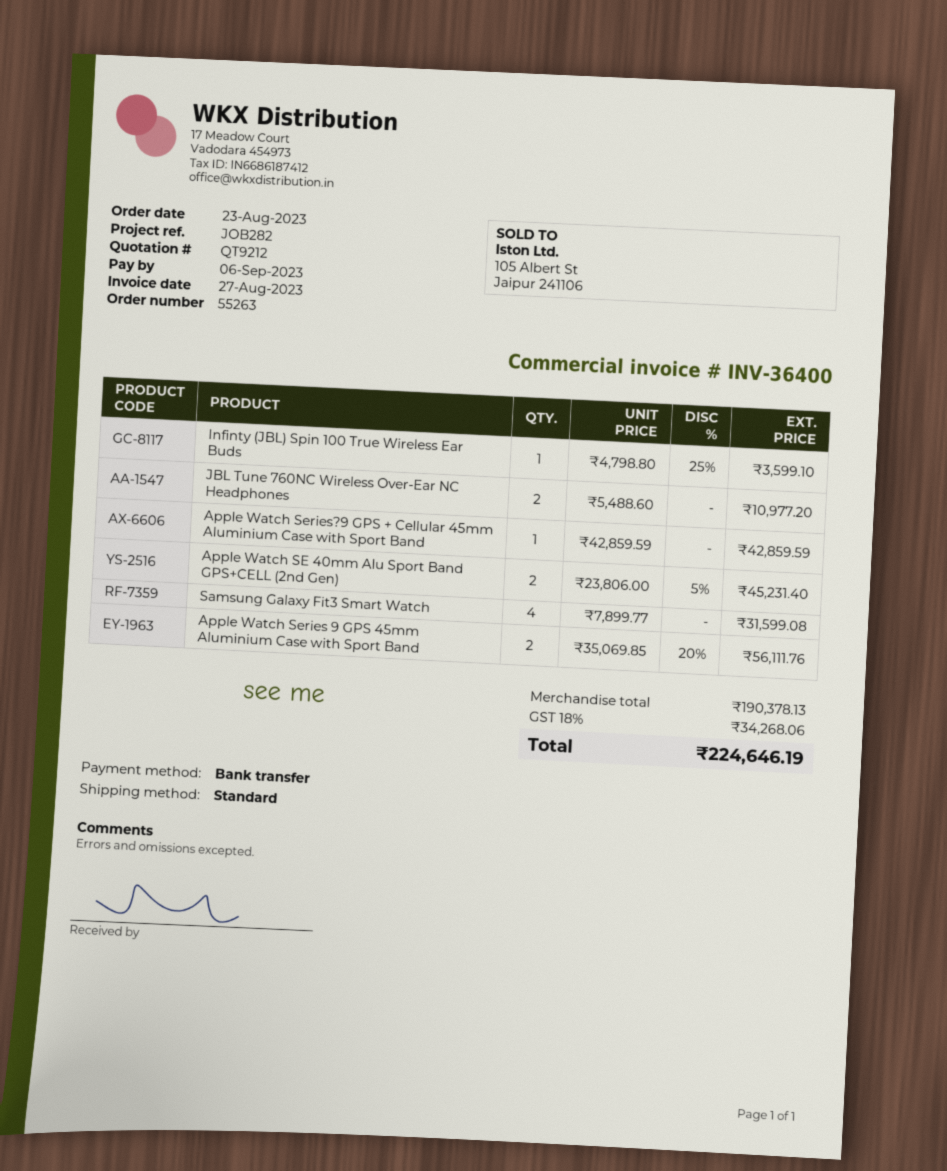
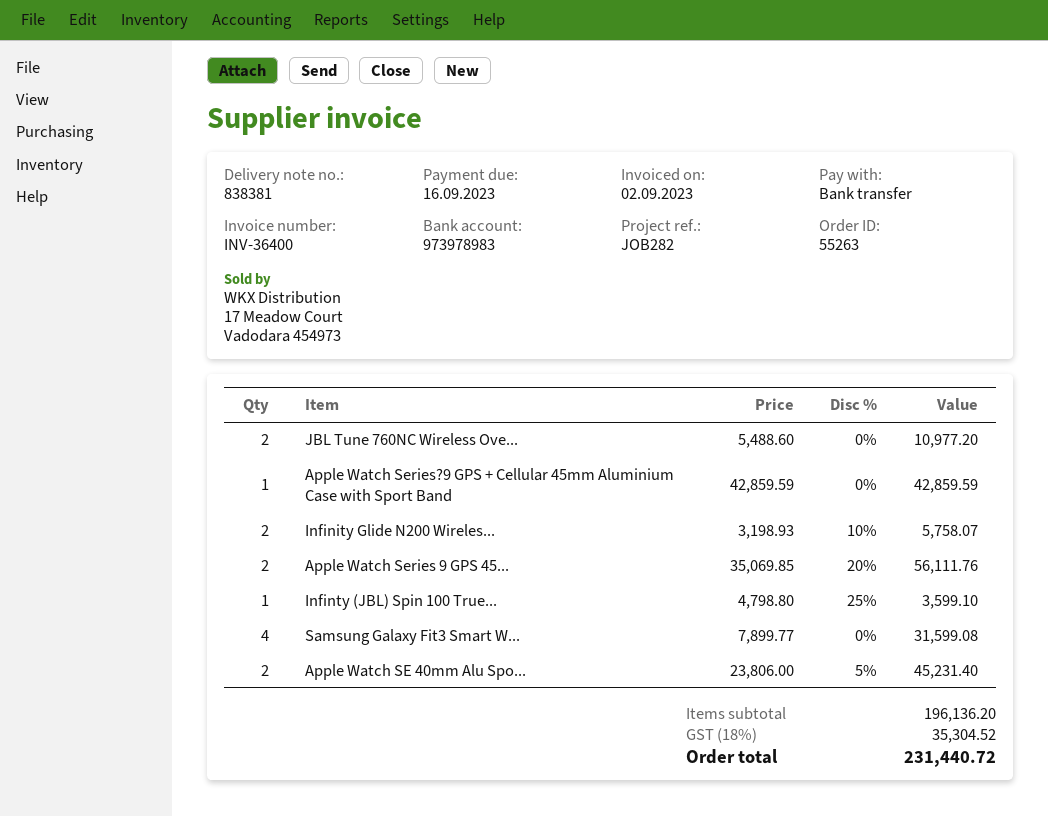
invoice date: 2023-08-27 -> 2023-09-02
due date: 2023-09-06 -> 2023-09-16
Infinity Glide N200 Wireles...: none -> 2 x 3198.93 - 10% = 5758.07
subtotal: 190378.13 -> 196136.20
tax: 18% = 34268.06 -> 18% = 35304.52
total: 224646.19 -> 231440.72

